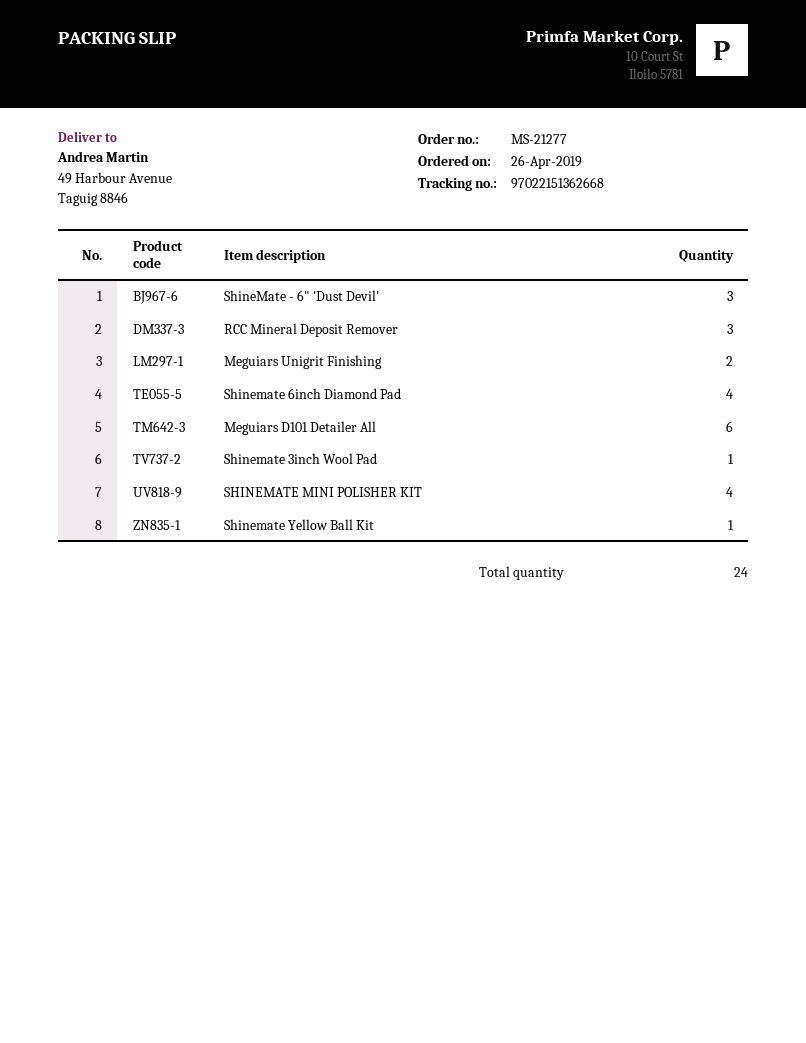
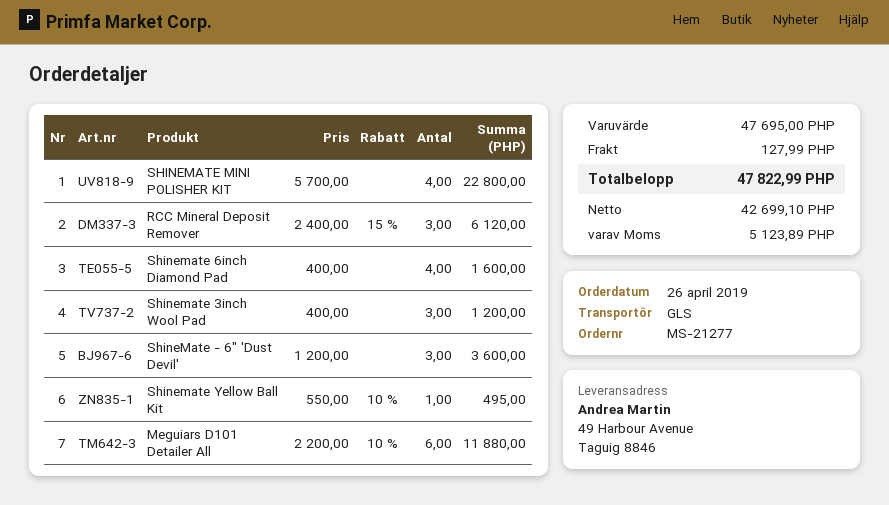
Meguiars Unigrit Finishing: 2 -> none
Shinemate 3inch Wool Pad: 1 -> 3

